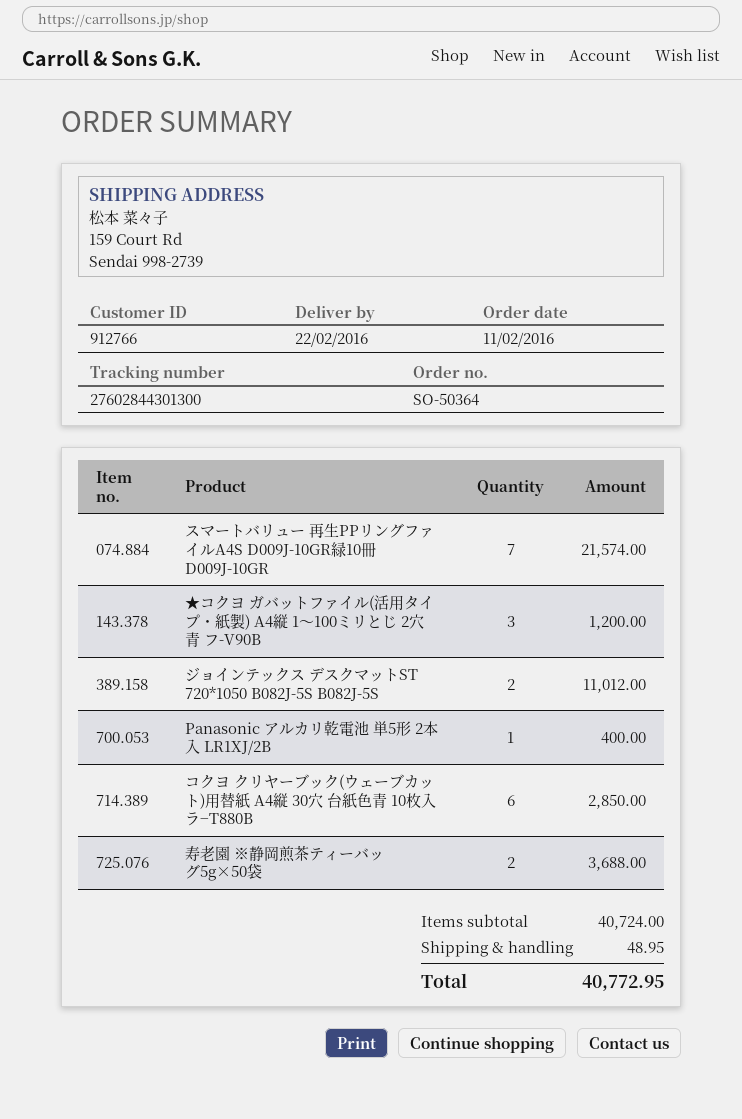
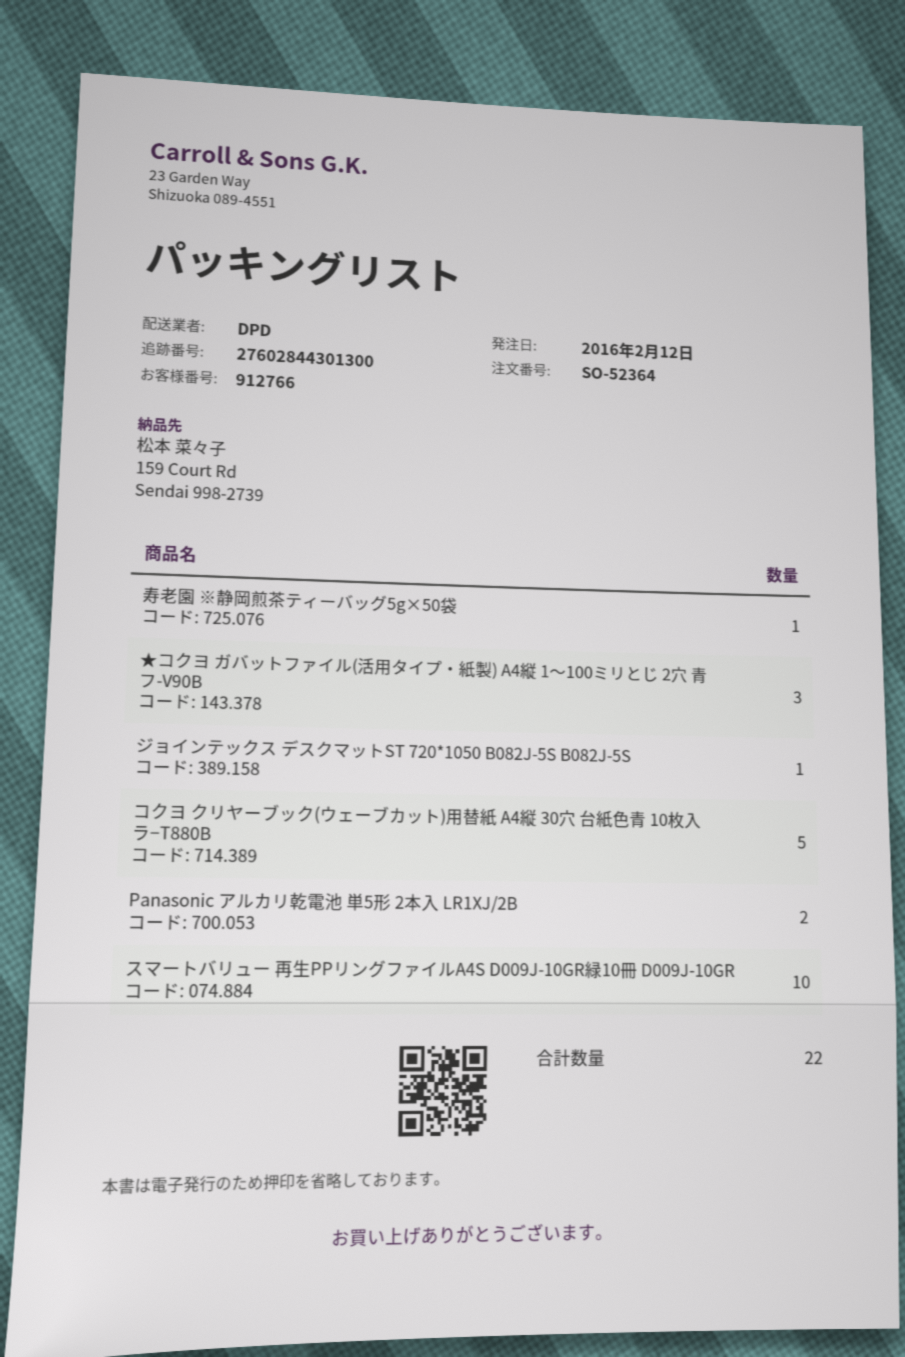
order number: SO-50364 -> SO-52364
order date: 2016-02-11 -> 2016-02-12
スマートバリュー 再生PPリングファイルA4S D009J-10GR緑10冊 D009J-10GR: 7 -> 10
ジョインテックス デスクマットST 720*1050 B082J-5S B082J-5S: 2 -> 1
Panasonic アルカリ乾電池 単5形 2本入 LR1XJ/2B: 1 -> 2
コクヨ クリヤーブック(ウェーブカット)用替紙 A4縦 30穴 台紙色青 10枚入 ラ−T880B: 6 -> 5
寿老園 ※静岡煎茶ティーバッグ5g×50袋: 2 -> 1

